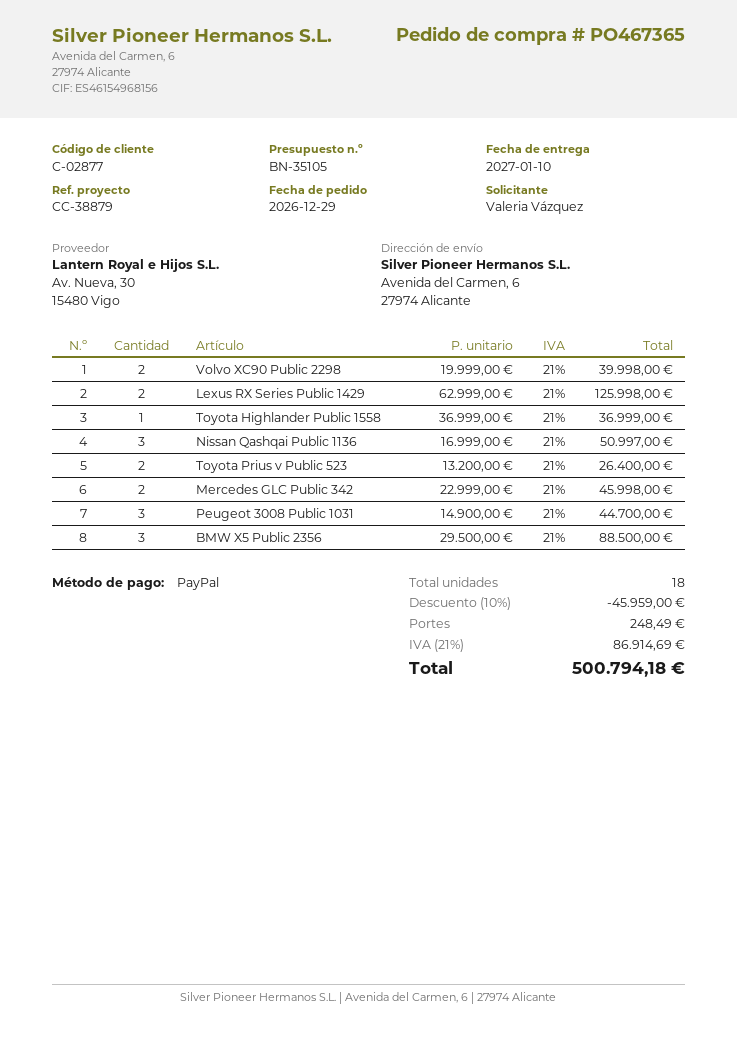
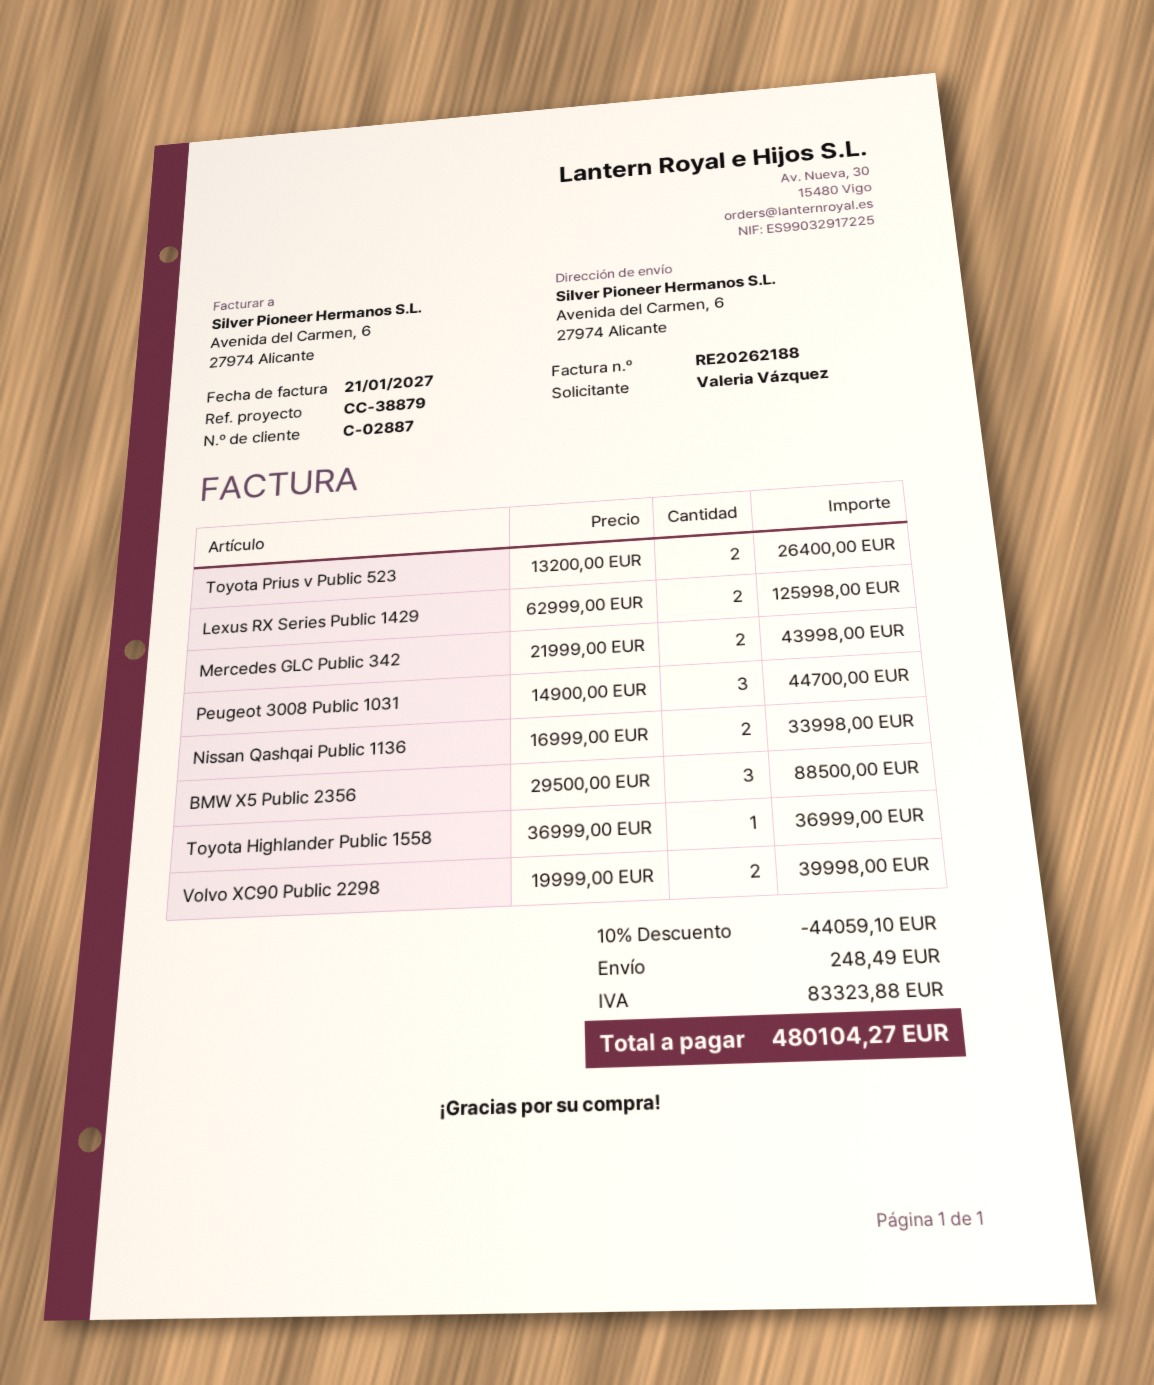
customer number: C-02877 -> C-02887
Nissan Qashqai Public 1136: 3 x 16999.00 = 50997.00 -> 2 x 16999.00 = 33998.00
Mercedes GLC Public 342: 2 x 22999.00 = 45998.00 -> 2 x 21999.00 = 43998.00
discount: 10% = 45959.00 -> 10% = 44059.10
tax: 86914.69 -> 83323.88
total: 500794.18 -> 480104.27

